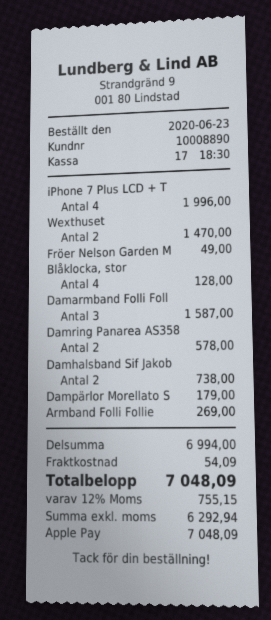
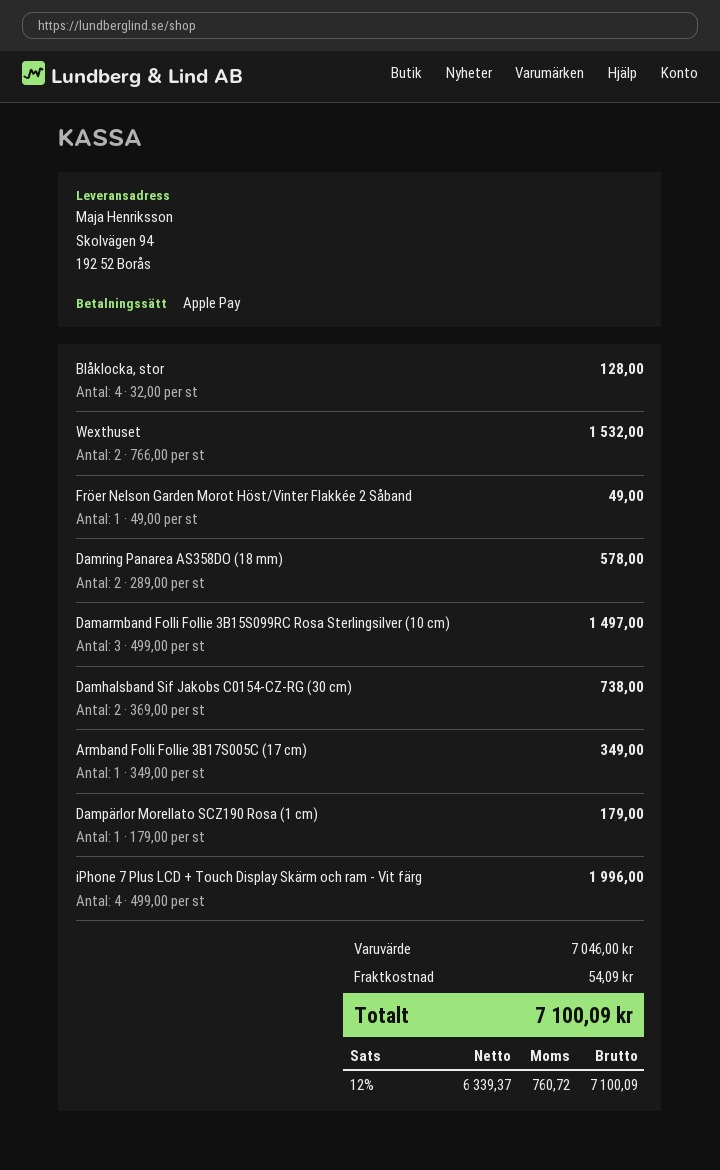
Wexthuset: 2 for 1470.00 -> 2 for 1532.00
Damarmband Folli Foll: 3 for 1587.00 -> 3 for 1497.00
Armband Folli Follie: 1 for 269.00 -> 1 for 349.00
subtotal: 6994.00 -> 7046.00
net: 6292.94 -> 6339.37
tax: 12% = 755.15 -> 12% = 760.72
total: 7048.09 -> 7100.09

